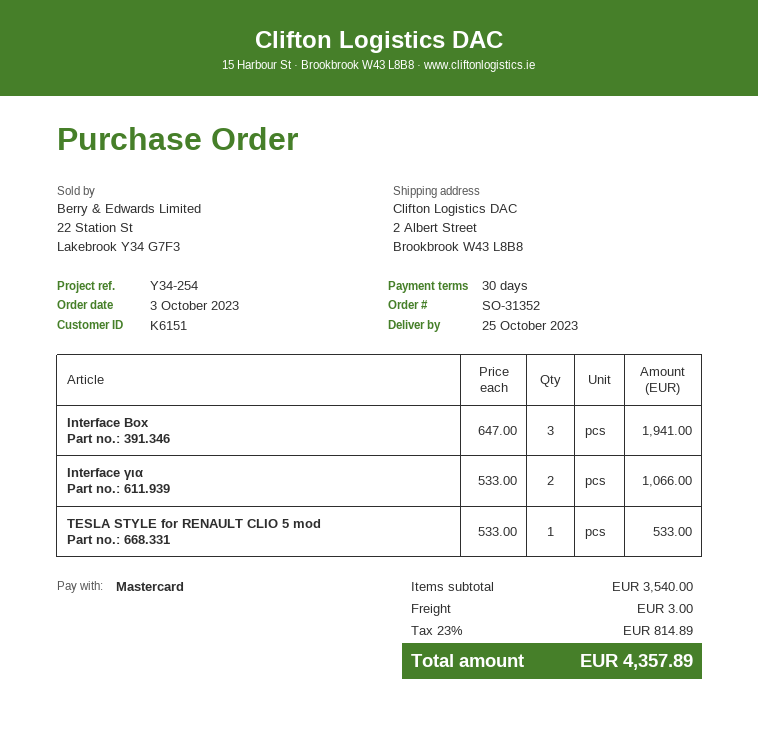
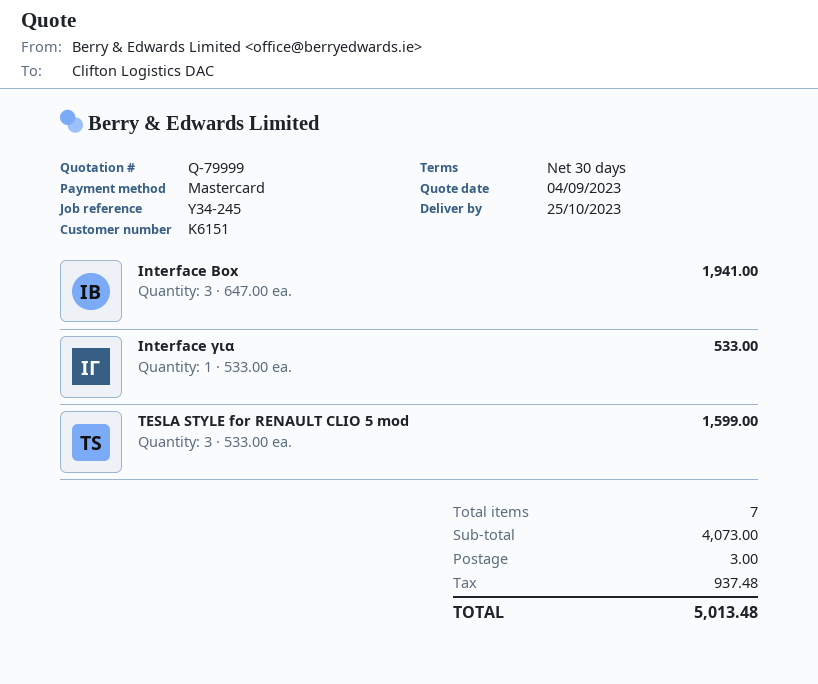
reference: Y34-254 -> Y34-245
Interface για: 2 x 533.00 = 1066.00 -> 1 x 533.00 = 533.00
TESLA STYLE for RENAULT CLIO 5 mod: 1 x 533.00 = 533.00 -> 3 x 533.00 = 1599.00
subtotal: 3540.00 -> 4073.00
tax: 814.89 -> 937.48
total: 4357.89 -> 5013.48

